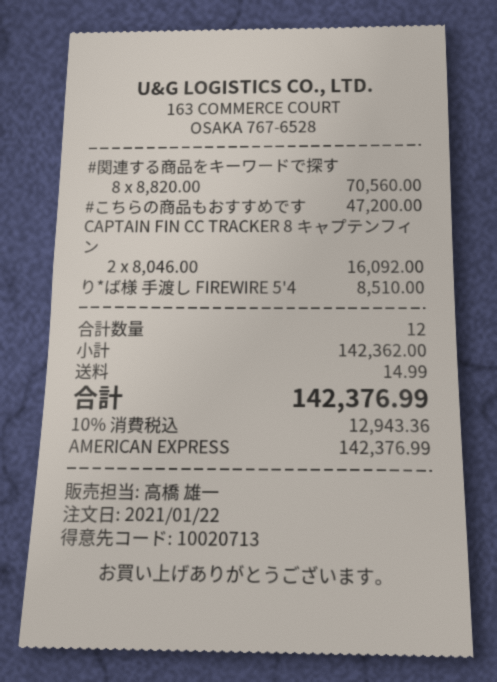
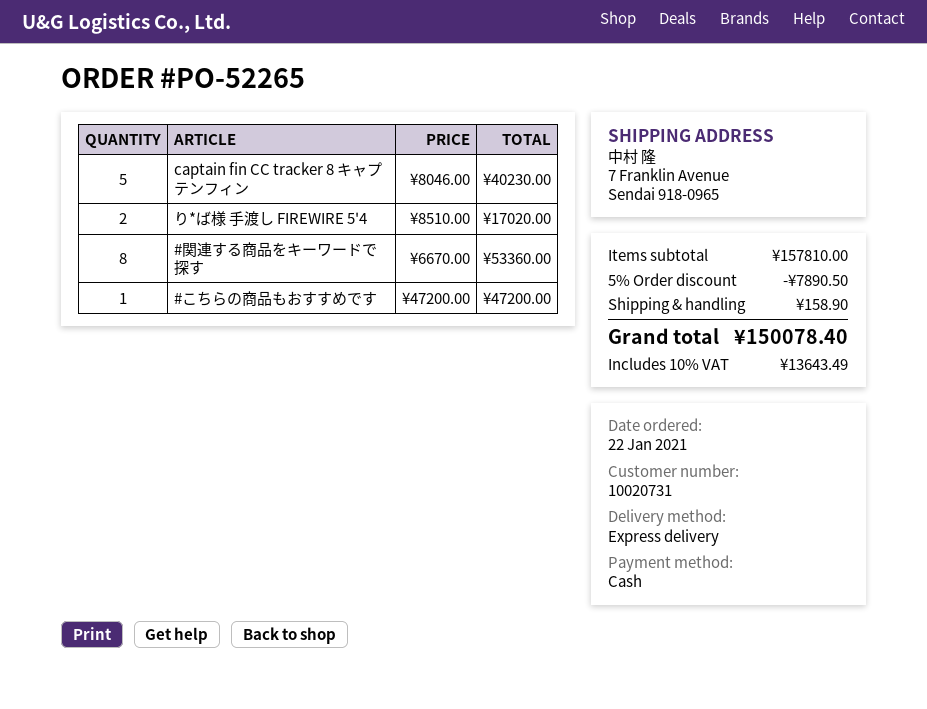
customer number: 10020713 -> 10020731
payment method: American Express -> cash
#関連する商品をキーワードで探す: 8 x 8820.00 = 70560.00 -> 8 x 6670.00 = 53360.00
CAPTAIN FIN CC TRACKER 8 キャプテンフィン: 2 x 8046.00 = 16092.00 -> 5 x 8046.00 = 40230.00
り*ば様 手渡し FIREWIRE 5'4: 1 x 8510.00 = 8510.00 -> 2 x 8510.00 = 17020.00
subtotal: 142362.00 -> 157810.00
discount: none -> 5% = 7890.50
shipping: 14.99 -> 158.90
tax: 10% = 12943.36 -> 10% = 13643.49
total: 142376.99 -> 150078.40

